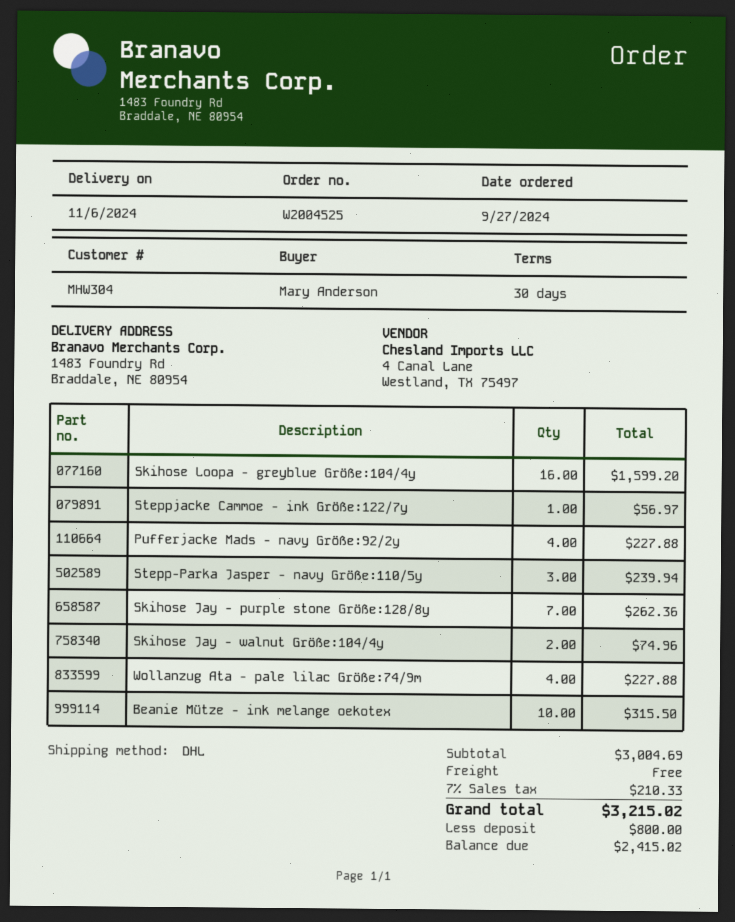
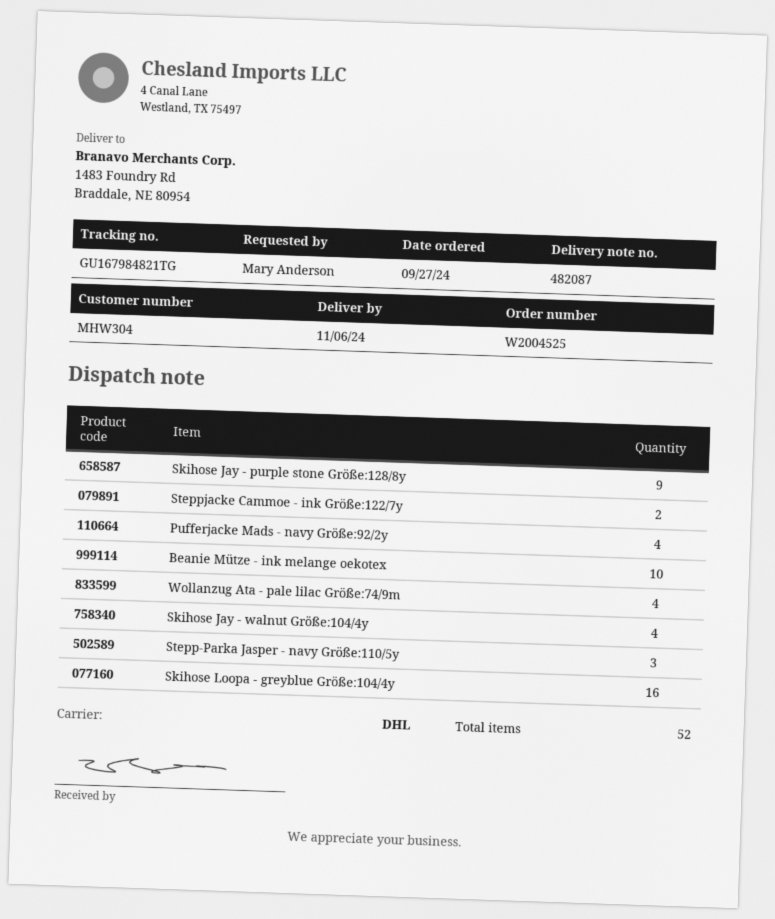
Steppjacke Cammoe - ink Größe:122/7y: 1 -> 2
Skihose Jay - purple stone Größe:128/8y: 7 -> 9
Skihose Jay - walnut Größe:104/4y: 2 -> 4

